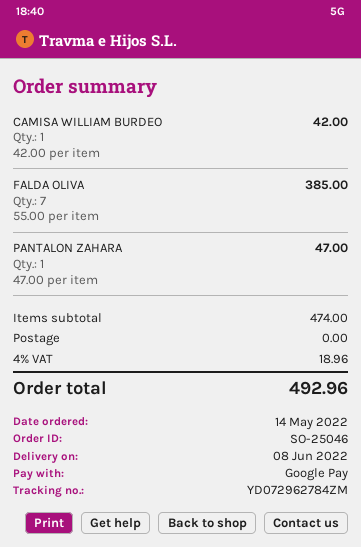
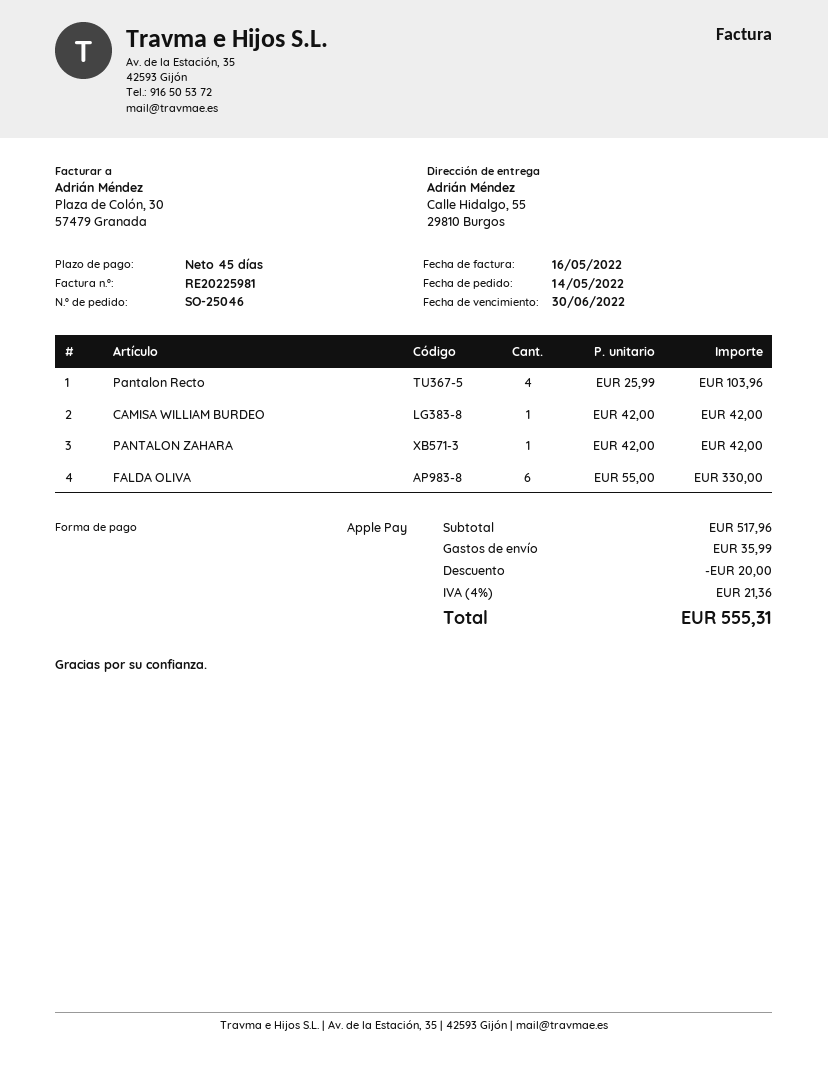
payment method: Google Pay -> Apple Pay
FALDA OLIVA: 7 x 55.00 = 385.00 -> 6 x 55.00 = 330.00
PANTALON ZAHARA: 1 x 47.00 = 47.00 -> 1 x 42.00 = 42.00
Pantalon Recto: none -> 4 x 25.99 = 103.96
subtotal: 474.00 -> 517.96
discount: none -> 20.00
shipping: 0.00 -> 35.99
tax: 4% = 18.96 -> 4% = 21.36
total: 492.96 -> 555.31

